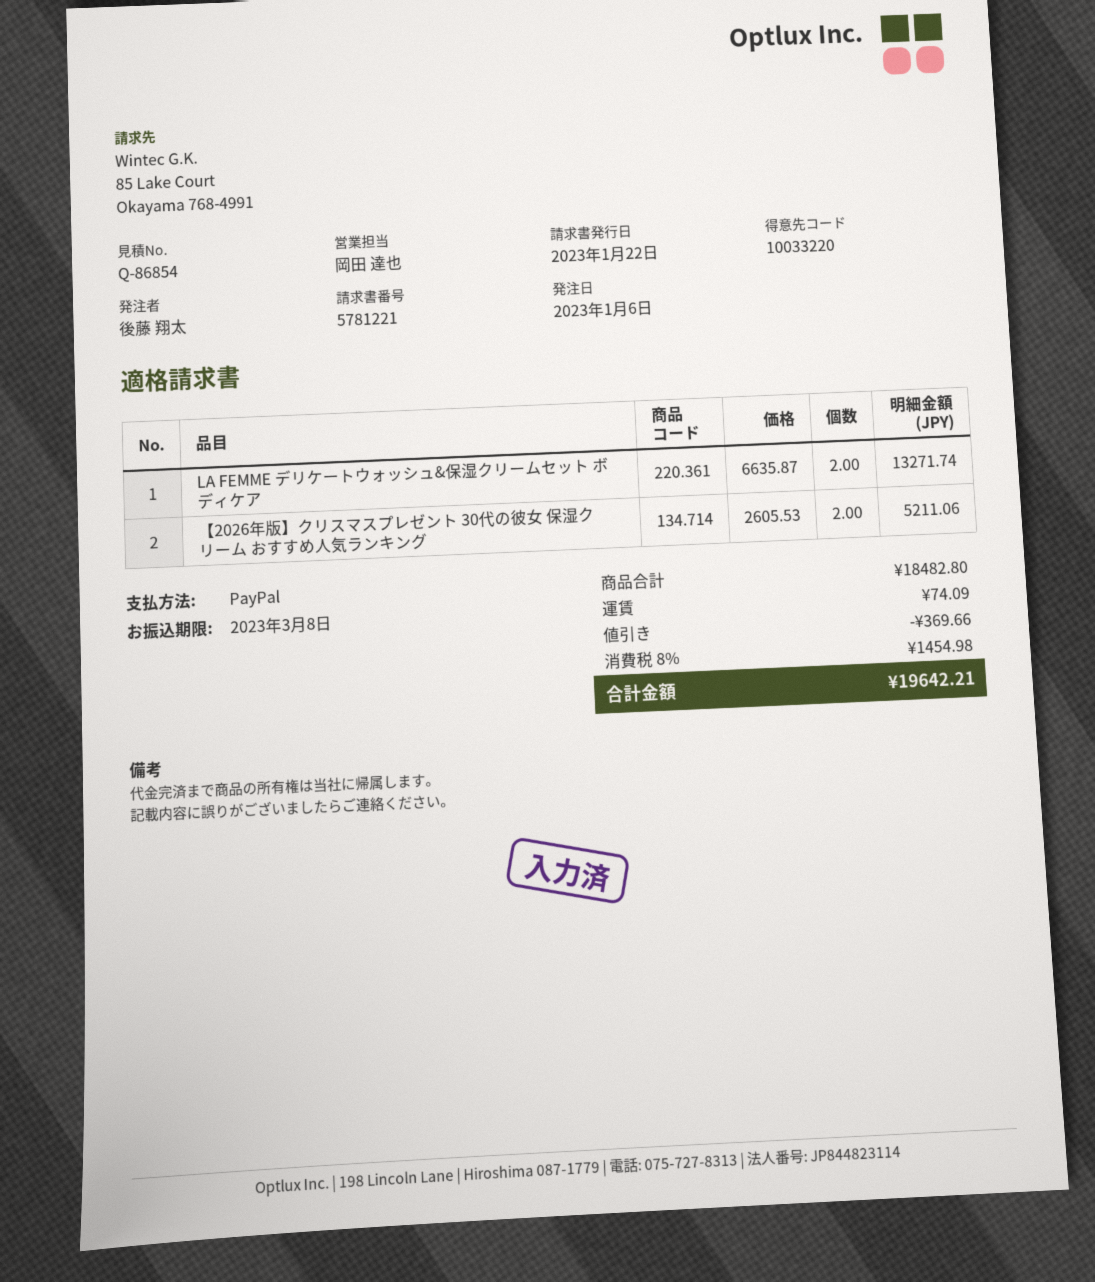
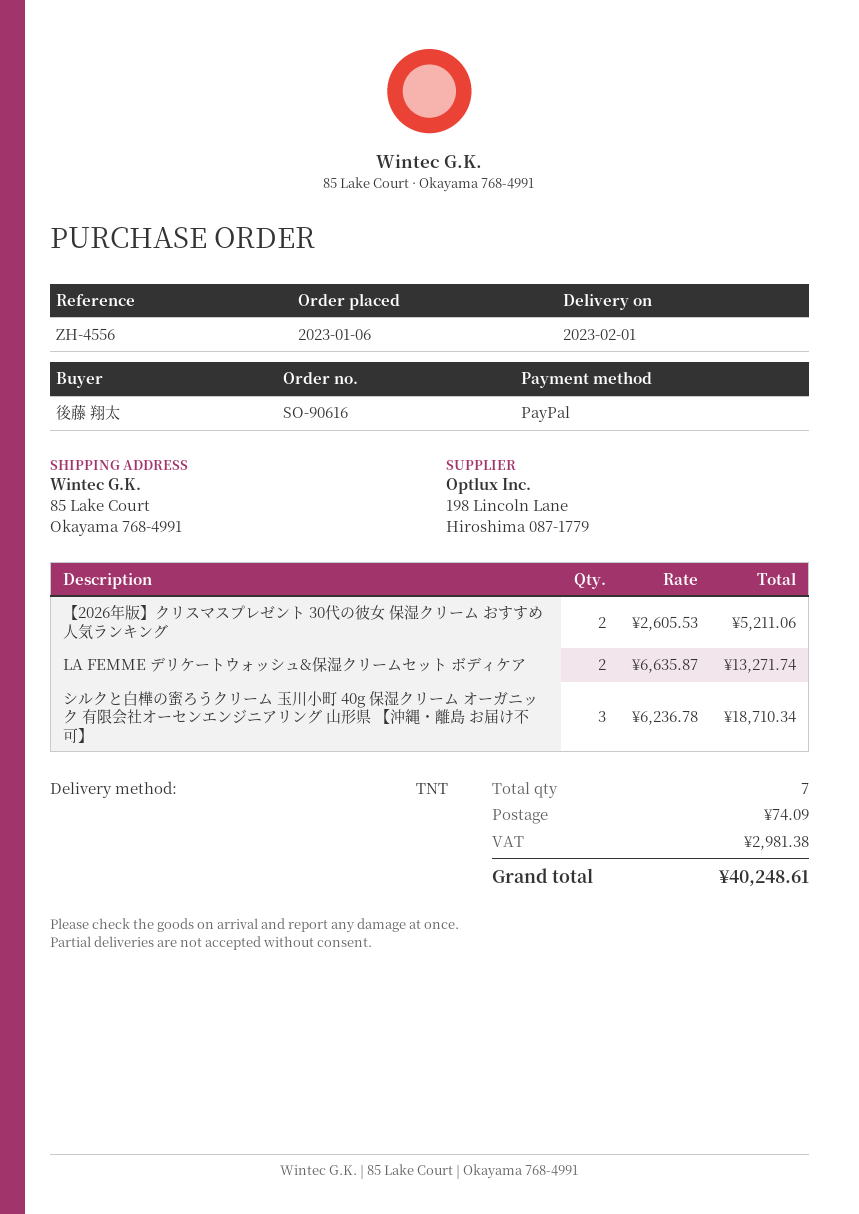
シルクと白樺の蜜ろうクリーム 玉川小町 40g 保湿クリーム オーガニック 有限会社オーセンエンジニアリング 山形県 【沖縄・離島 お届け不可】: none -> 3 x 6236.78 = 18710.34
discount: 369.66 -> none
tax: 1454.98 -> 2981.38
total: 19642.21 -> 40248.61

